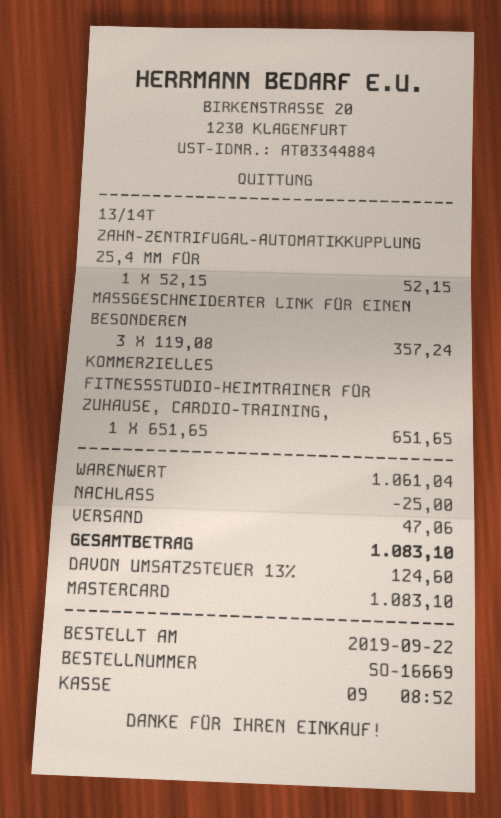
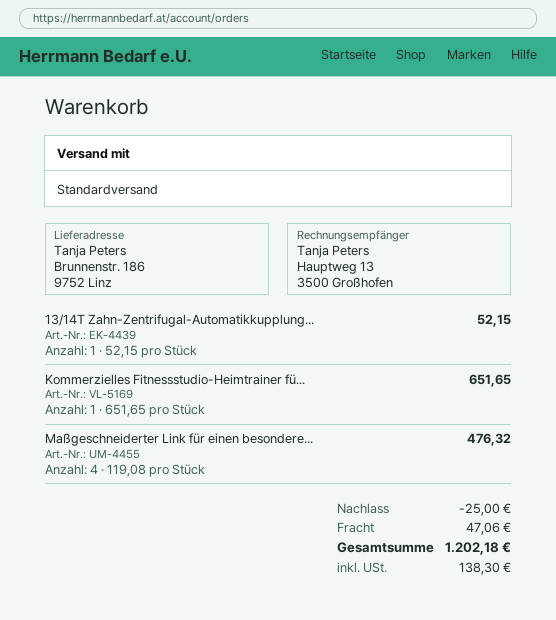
MASSGESCHNEIDERTER LINK FÜR EINEN BESONDEREN: 3 x 119.08 = 357.24 -> 4 x 119.08 = 476.32
tax: 124.60 -> 138.30
total: 1083.10 -> 1202.18

